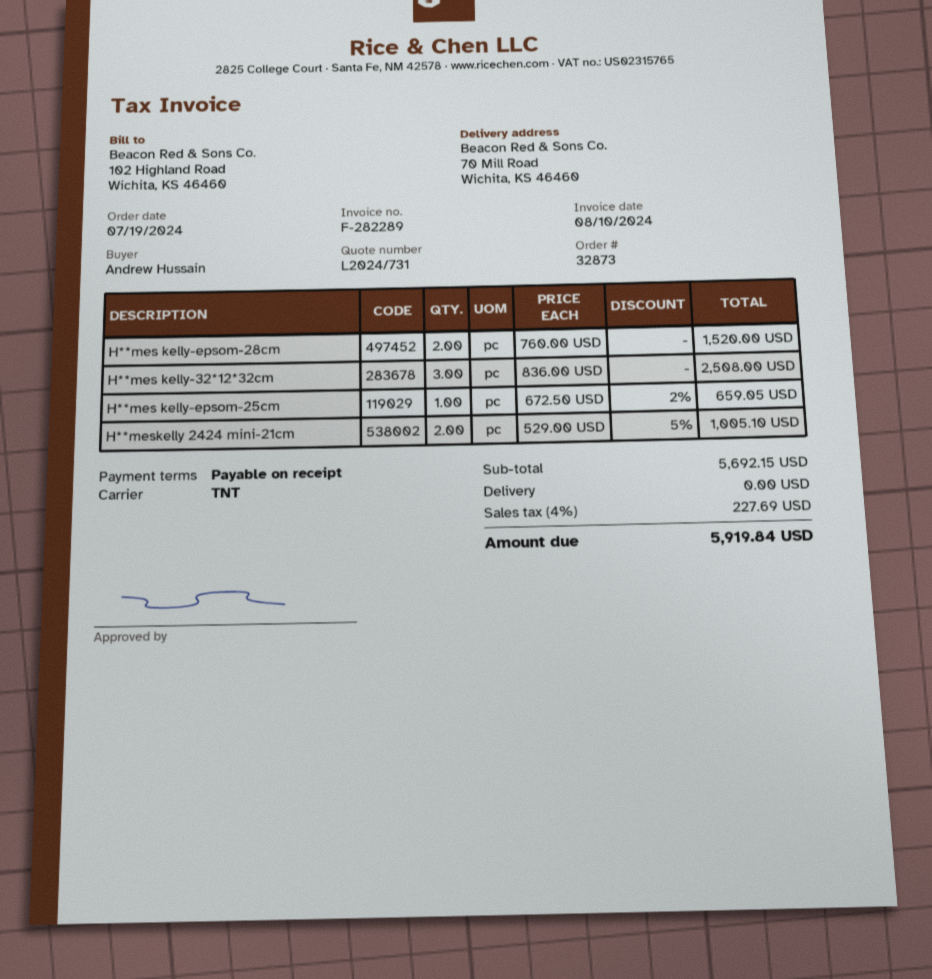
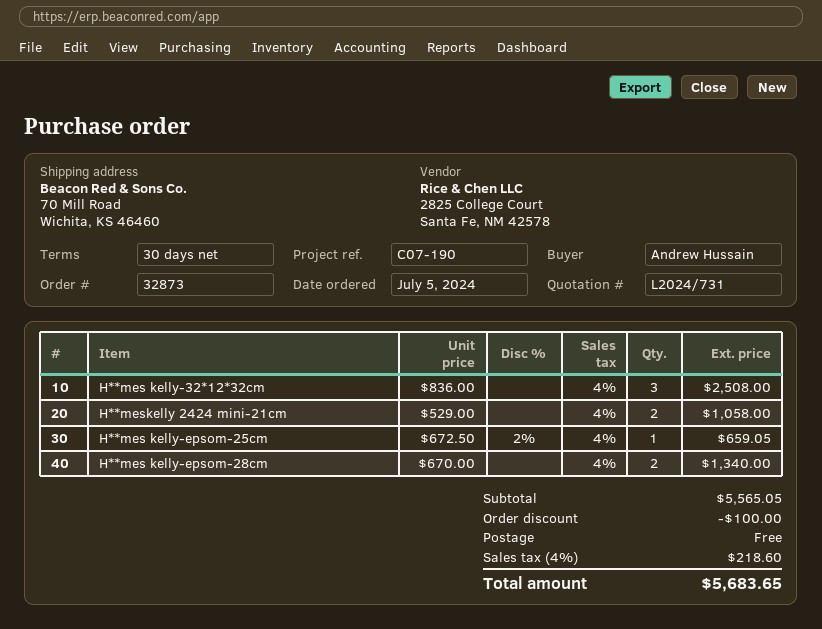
order date: 2024-07-19 -> 2024-07-05
payment terms: on receipt -> 30 days
H**mes kelly-epsom-28cm: 2 x 760.00 = 1520.00 -> 2 x 670.00 = 1340.00
H**meskelly 2424 mini-21cm: 2 x 529.00 - 5% = 1005.10 -> 2 x 529.00 = 1058.00
subtotal: 5692.15 -> 5565.05
discount: none -> 100.00
tax: 4% = 227.69 -> 4% = 218.60
total: 5919.84 -> 5683.65

